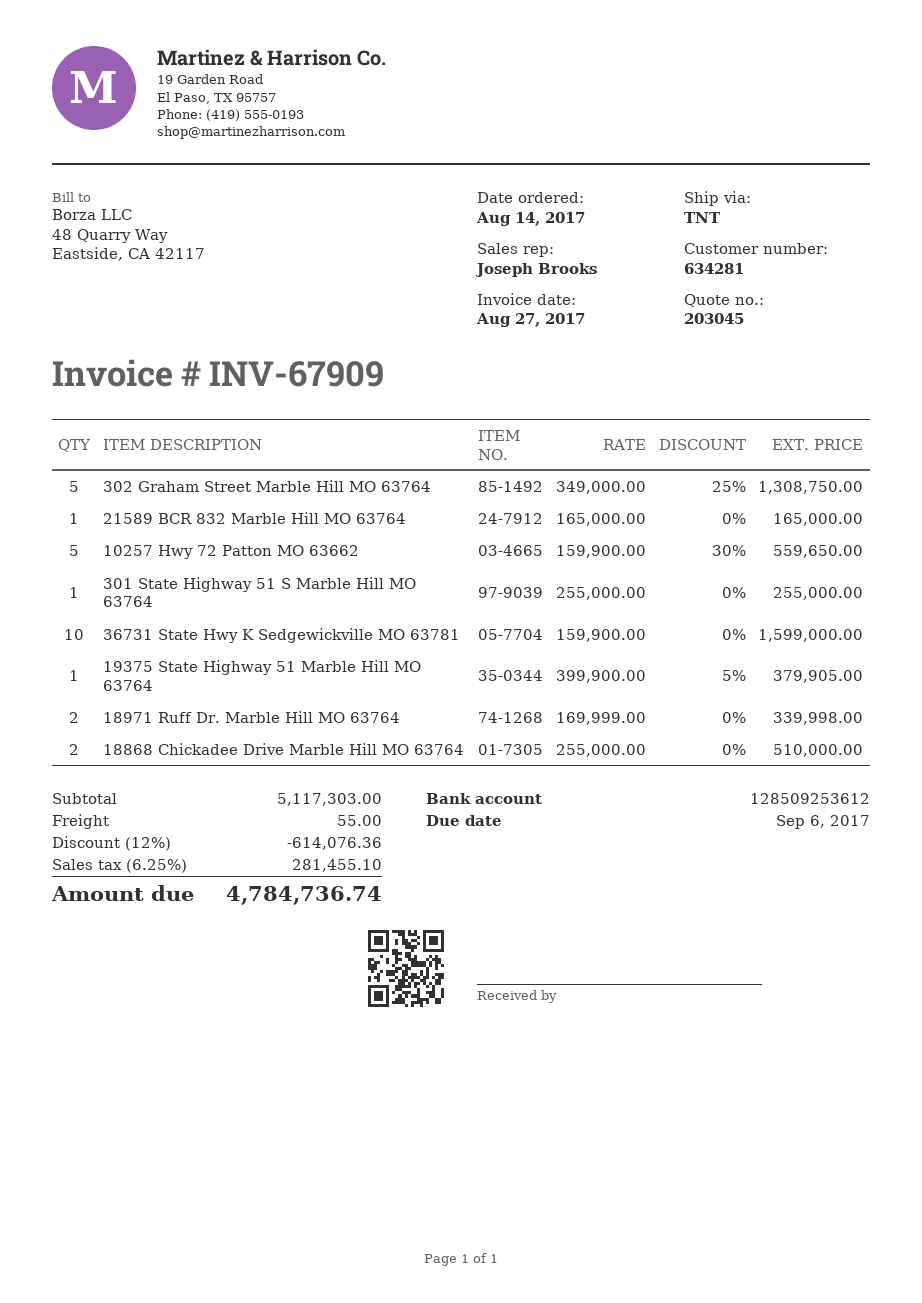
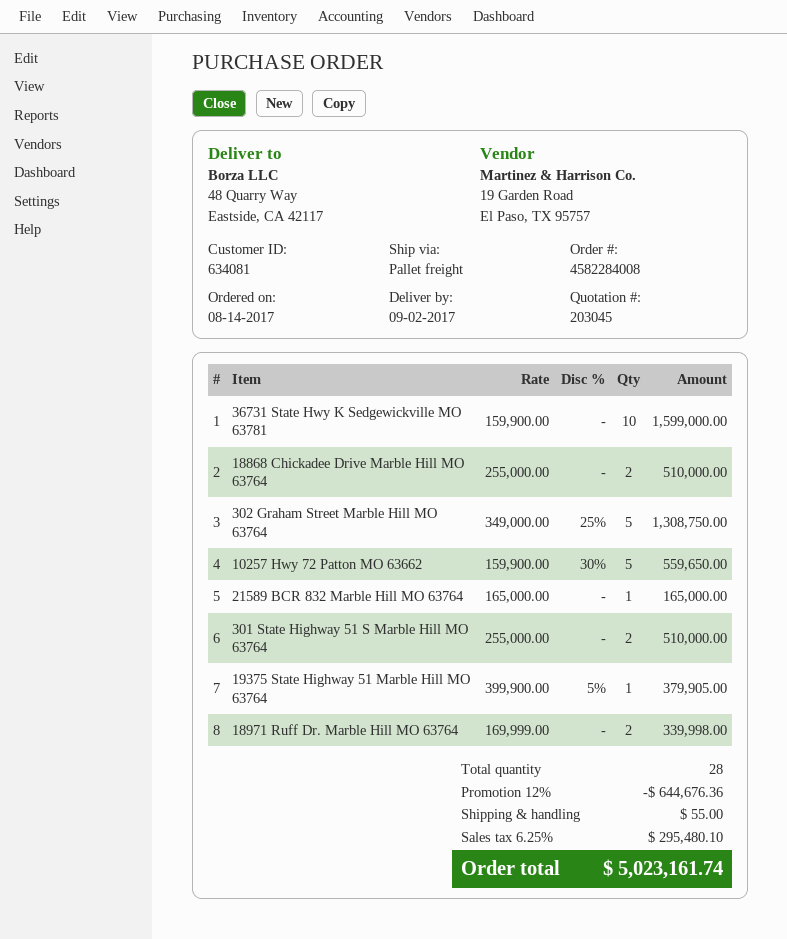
customer number: 634281 -> 634081
shipping method: TNT -> pallet freight
301 State Highway 51 S Marble Hill MO 63764: 1 x 255000.00 = 255000.00 -> 2 x 255000.00 = 510000.00
discount: 12% = 614076.36 -> 12% = 644676.36
tax: 6.25% = 281455.10 -> 6.25% = 295480.10
total: 4784736.74 -> 5023161.74

